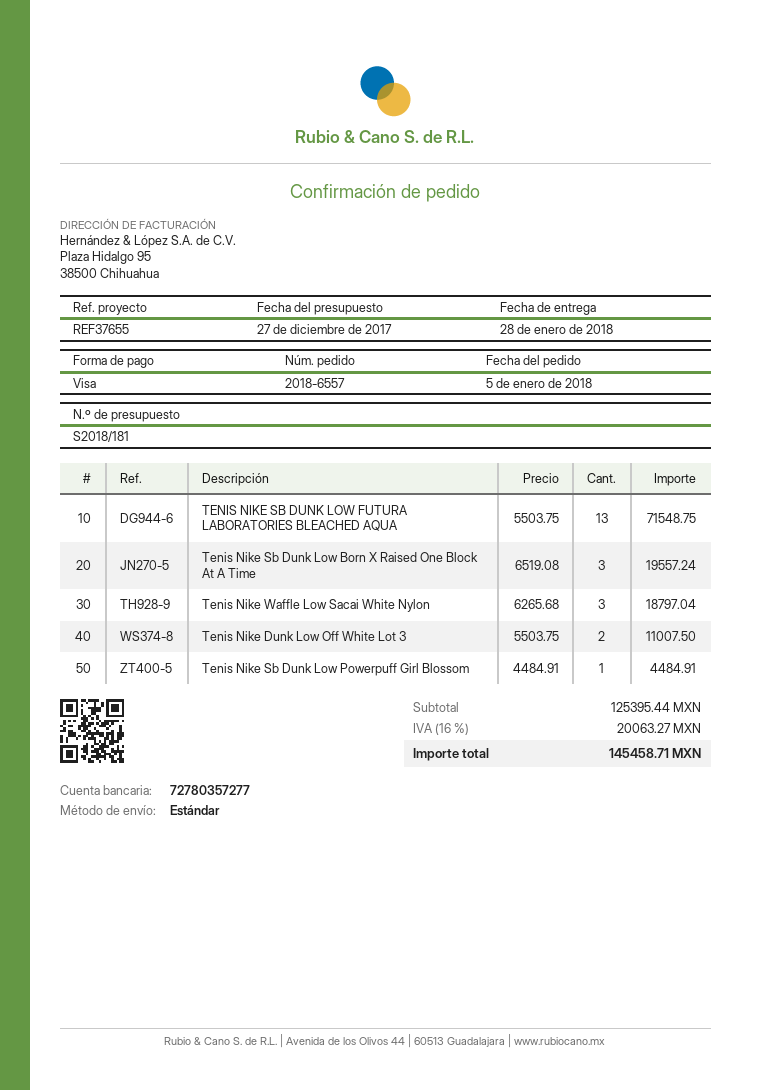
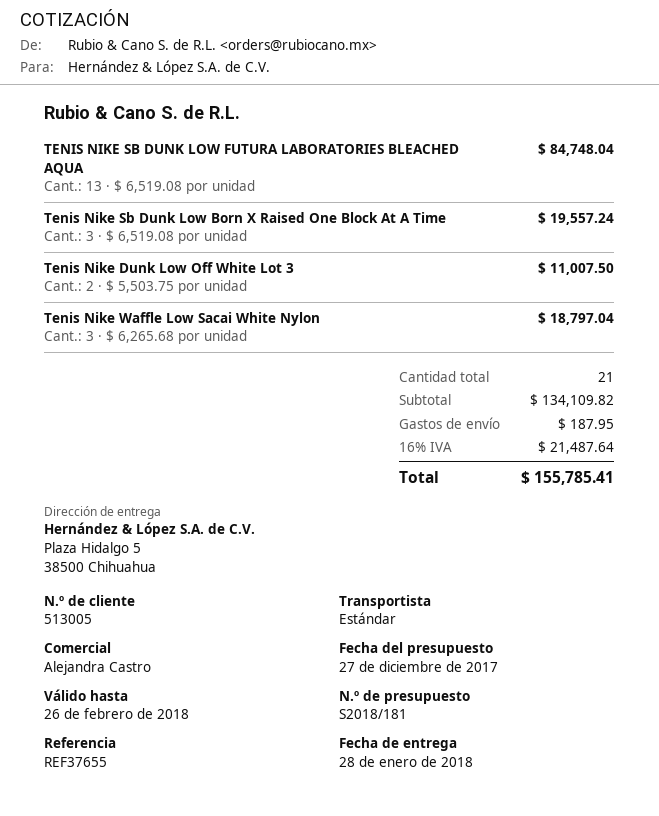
TENIS NIKE SB DUNK LOW FUTURA LABORATORIES BLEACHED AQUA: 13 x 5503.75 = 71548.75 -> 13 x 6519.08 = 84748.04
Tenis Nike Sb Dunk Low Powerpuff Girl Blossom: 1 x 4484.91 = 4484.91 -> none
subtotal: 125395.44 -> 134109.82
shipping: none -> 187.95
tax: 16% = 20063.27 -> 16% = 21487.64
total: 145458.71 -> 155785.41

